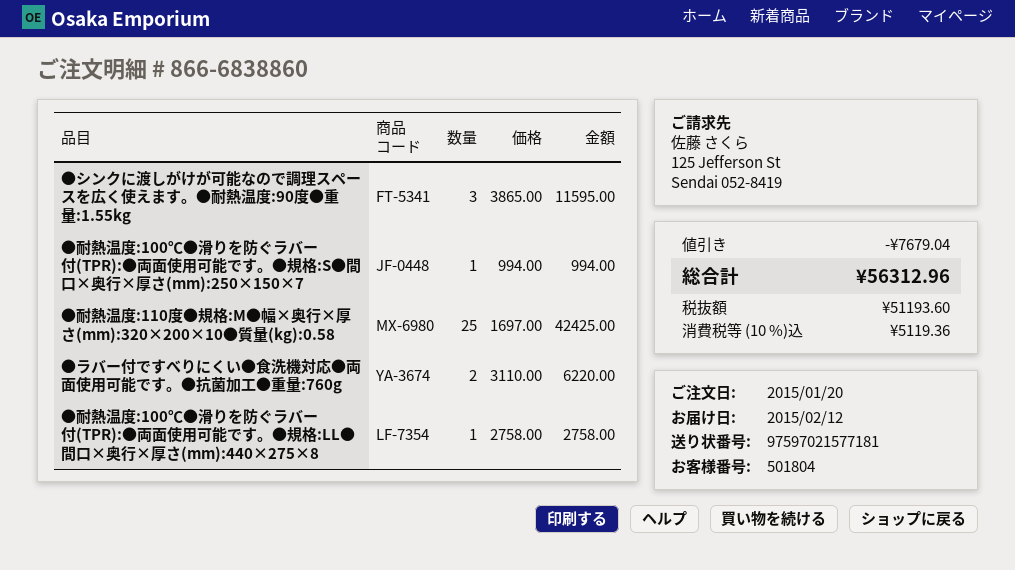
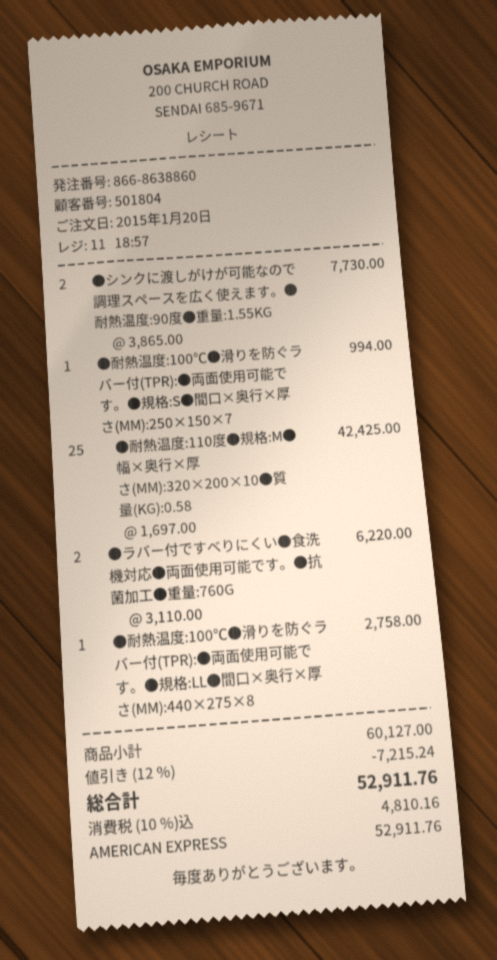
order number: 866-6838860 -> 866-8638860
●シンクに渡しがけが可能なので調理スペースを広く使えます。●耐熱温度:90度●重量:1.55kg: 3 x 3865.00 = 11595.00 -> 2 x 3865.00 = 7730.00
discount: 7679.04 -> 7215.24
tax: 10% = 5119.36 -> 10% = 4810.16
total: 56312.96 -> 52911.76

